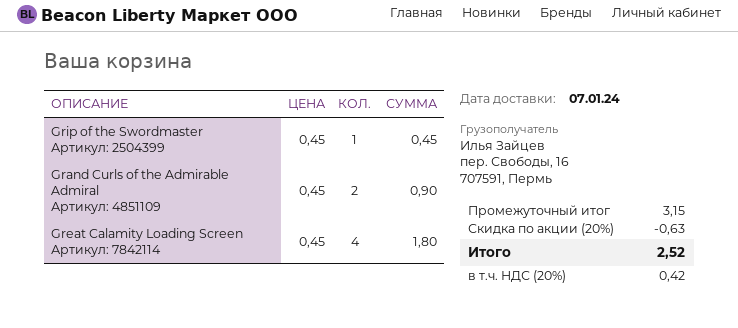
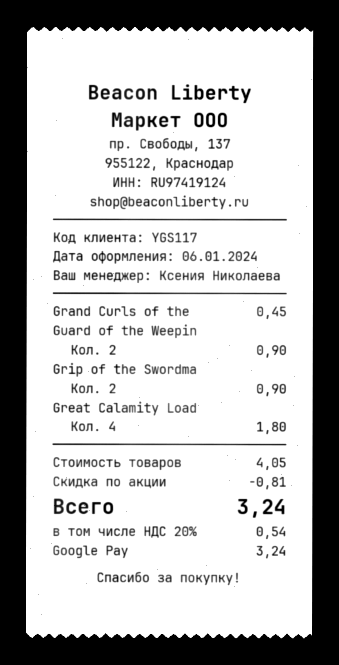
Grip of the Swordmaster: 1 for 0.45 -> 2 for 0.90
Grand Curls of the Admirable Admiral: 2 for 0.90 -> 1 for 0.45
Guard of the Weepin: none -> 2 for 0.90
subtotal: 3.15 -> 4.05
discount: 0.63 -> 0.81
tax: 20% = 0.42 -> 20% = 0.54
total: 2.52 -> 3.24

